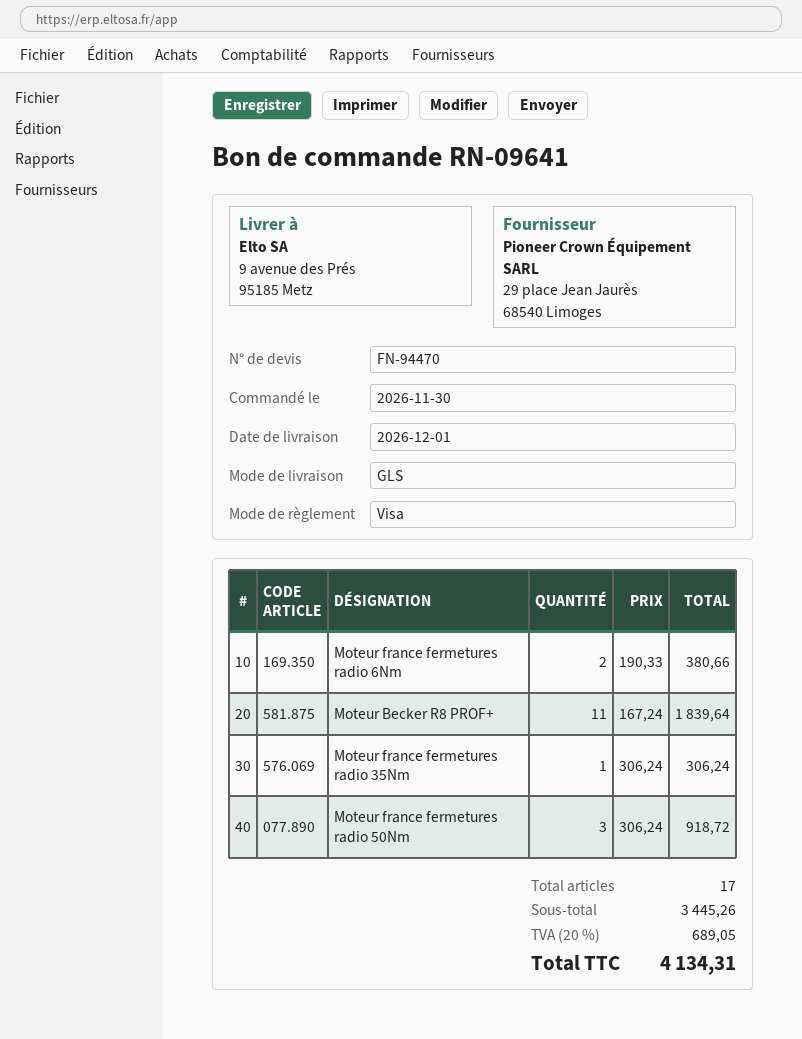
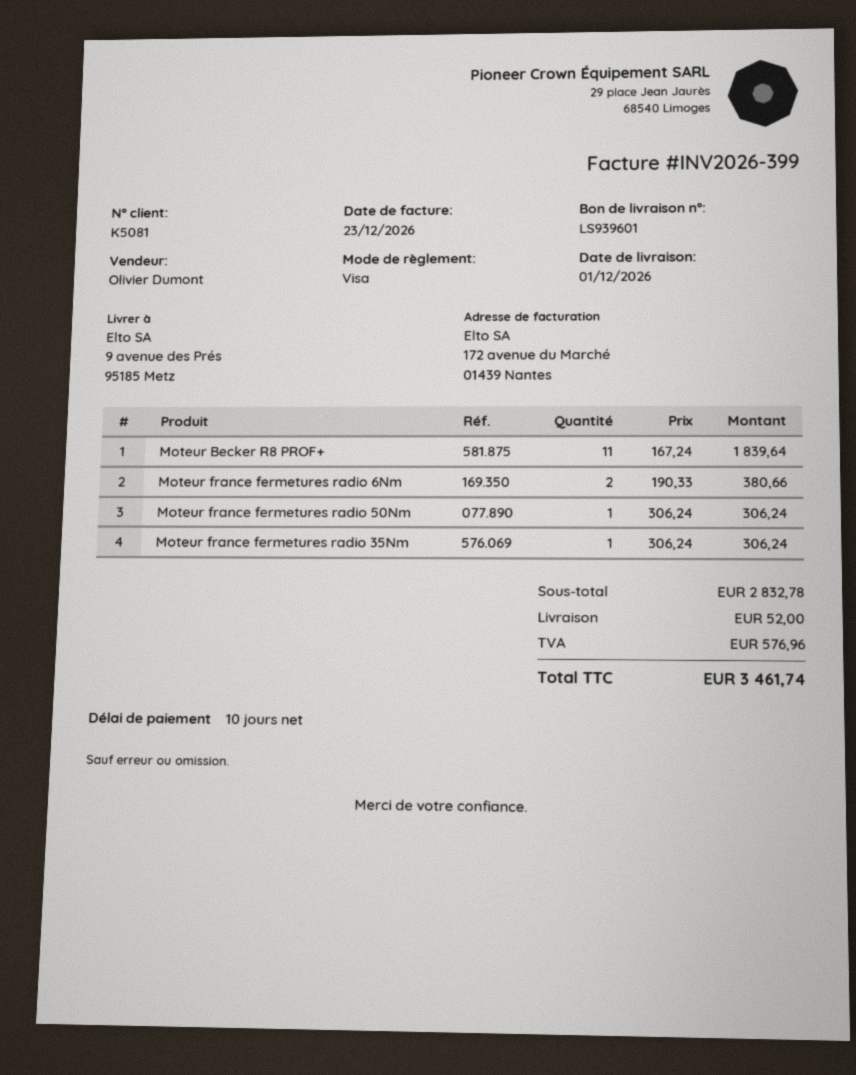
Moteur france fermetures radio 50Nm: 3 x 306.24 = 918.72 -> 1 x 306.24 = 306.24
subtotal: 3445.26 -> 2832.78
shipping: none -> 52.00
tax: 689.05 -> 576.96
total: 4134.31 -> 3461.74

